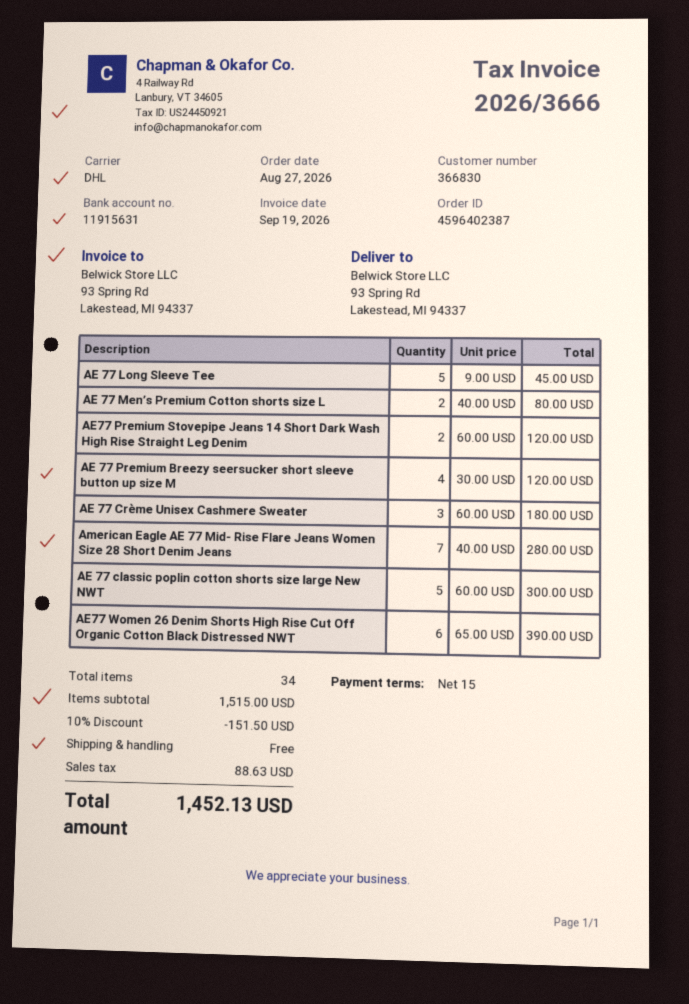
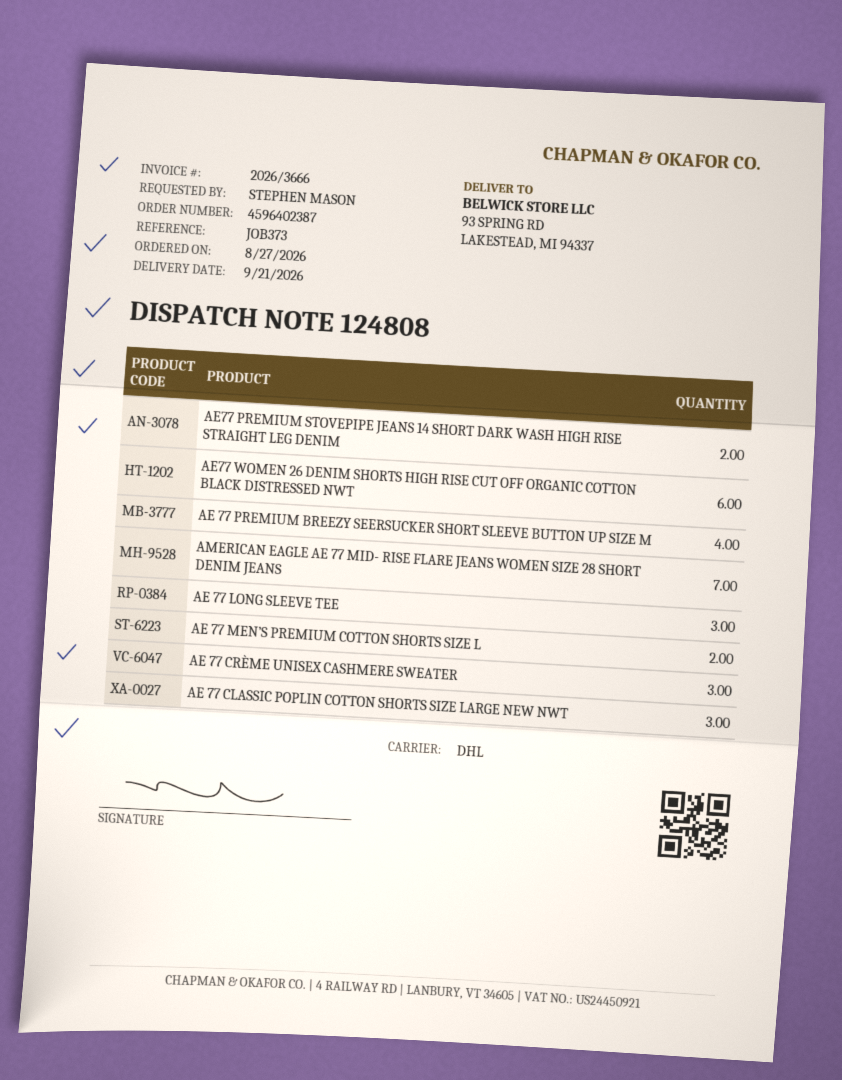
AE 77 Long Sleeve Tee: 5 -> 3
AE 77 classic poplin cotton shorts size large New NWT: 5 -> 3

